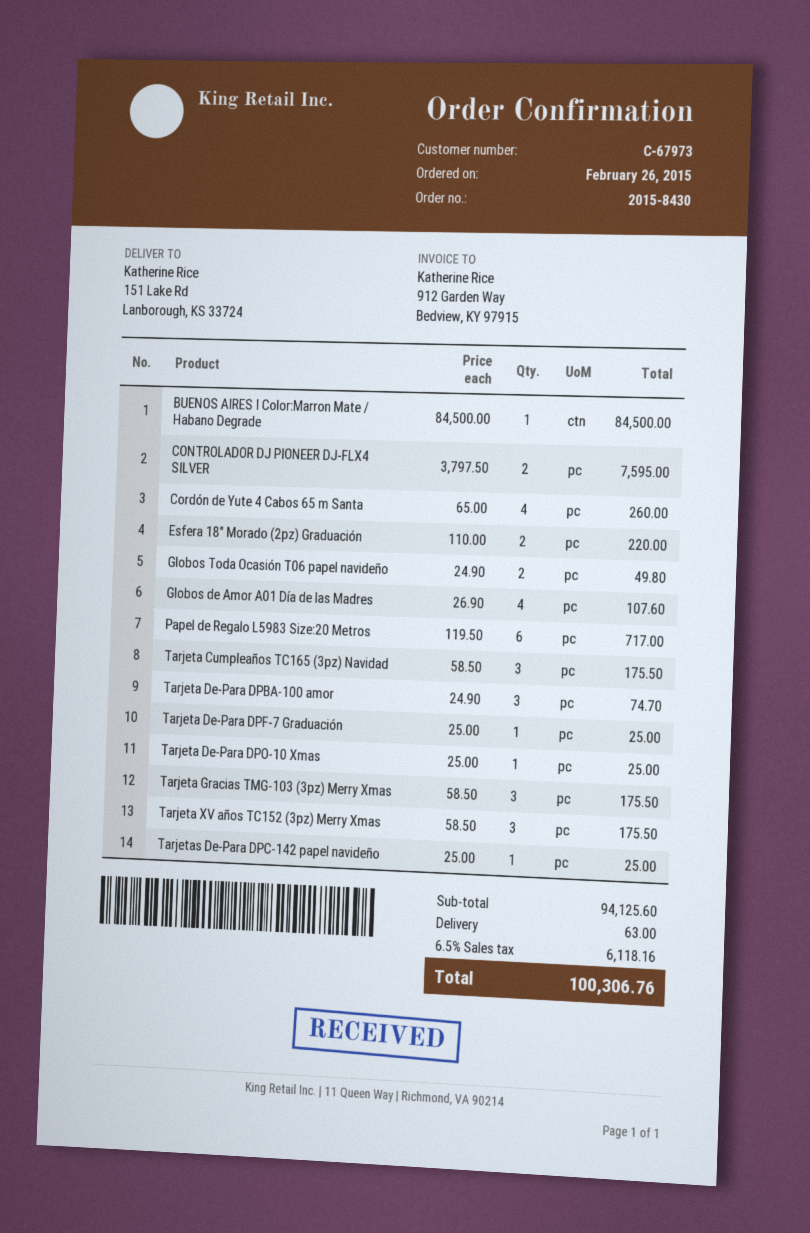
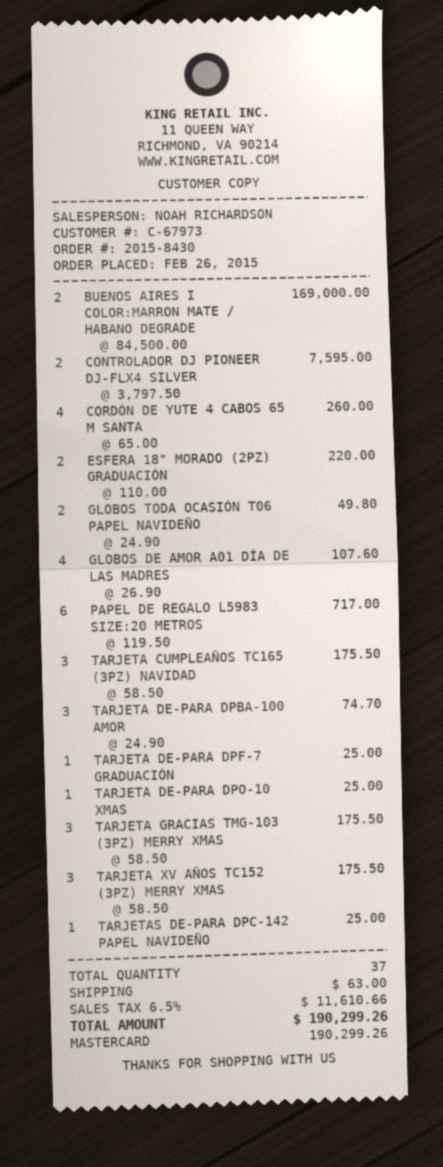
BUENOS AIRES I Color:Marron Mate / Habano Degrade: 1 x 84500.00 = 84500.00 -> 2 x 84500.00 = 169000.00
tax: 6.5% = 6118.16 -> 6.5% = 11610.66
total: 100306.76 -> 190299.26

